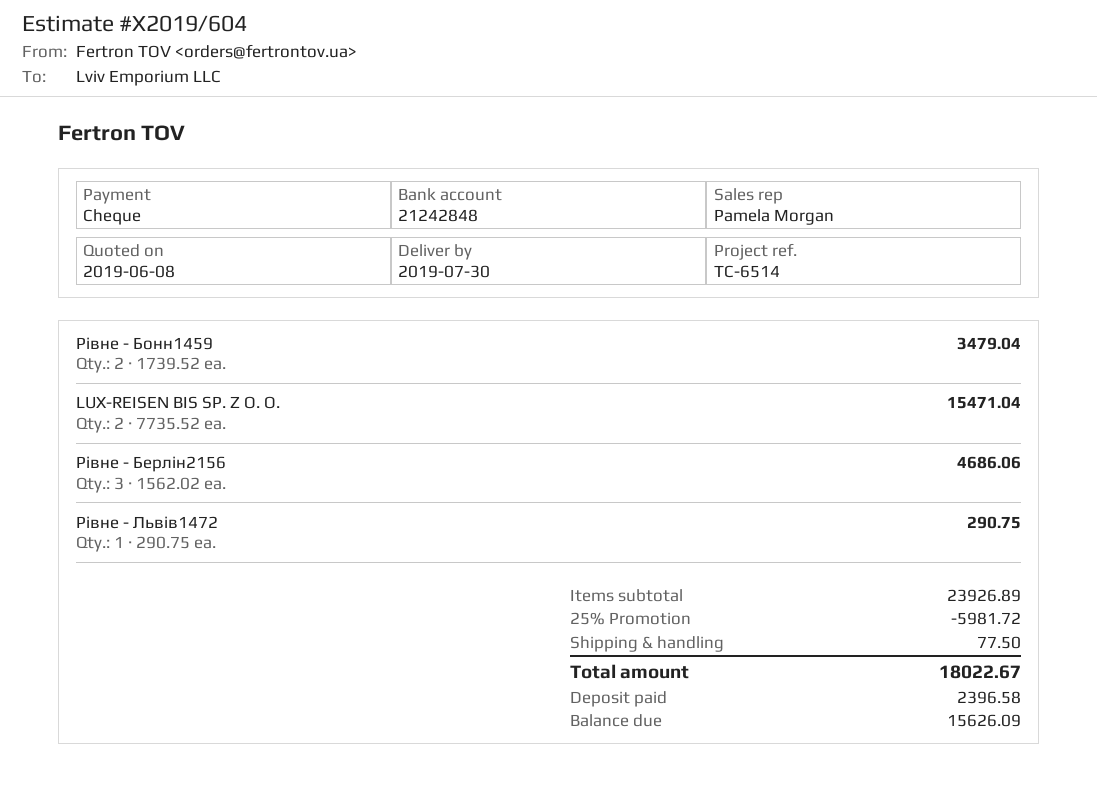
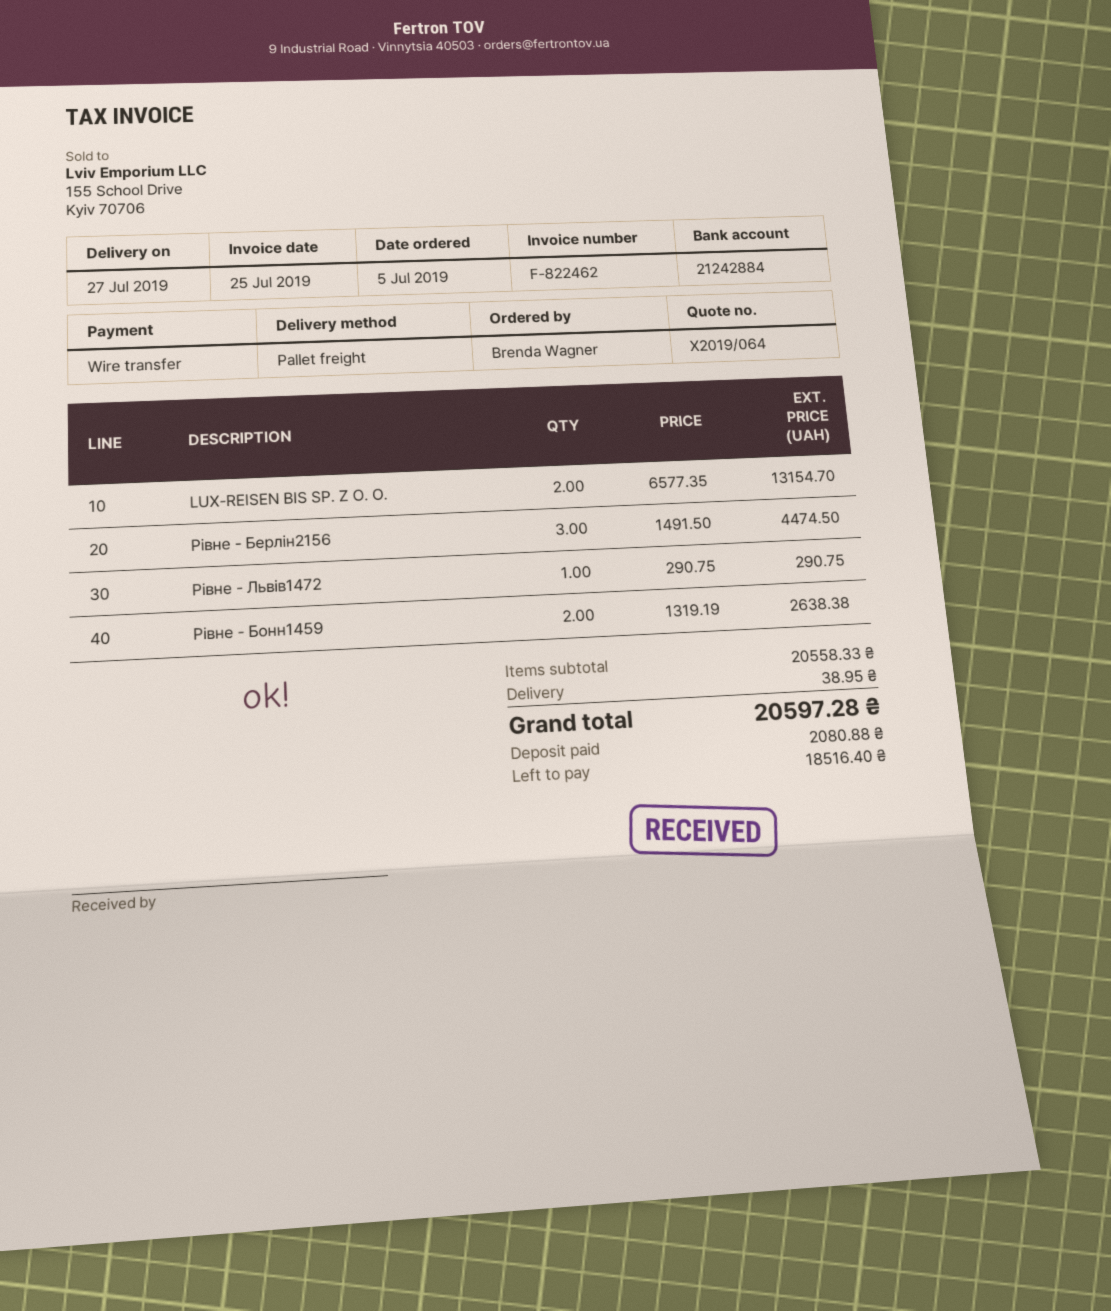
quote number: X2019/604 -> X2019/064
delivery date: 2019-07-30 -> 2019-07-27
payment method: cheque -> bank transfer
bank account: 21242848 -> 21242884
Рівне - Бонн1459: 2 x 1739.52 = 3479.04 -> 2 x 1319.19 = 2638.38
LUX-REISEN BIS SP. Z O. O.: 2 x 7735.52 = 15471.04 -> 2 x 6577.35 = 13154.70
Рівне - Берлін2156: 3 x 1562.02 = 4686.06 -> 3 x 1491.50 = 4474.50
subtotal: 23926.89 -> 20558.33
discount: 25% = 5981.72 -> none
shipping: 77.50 -> 38.95
total: 18022.67 -> 20597.28
deposit: 2396.58 -> 2080.88
balance: 15626.09 -> 18516.40

